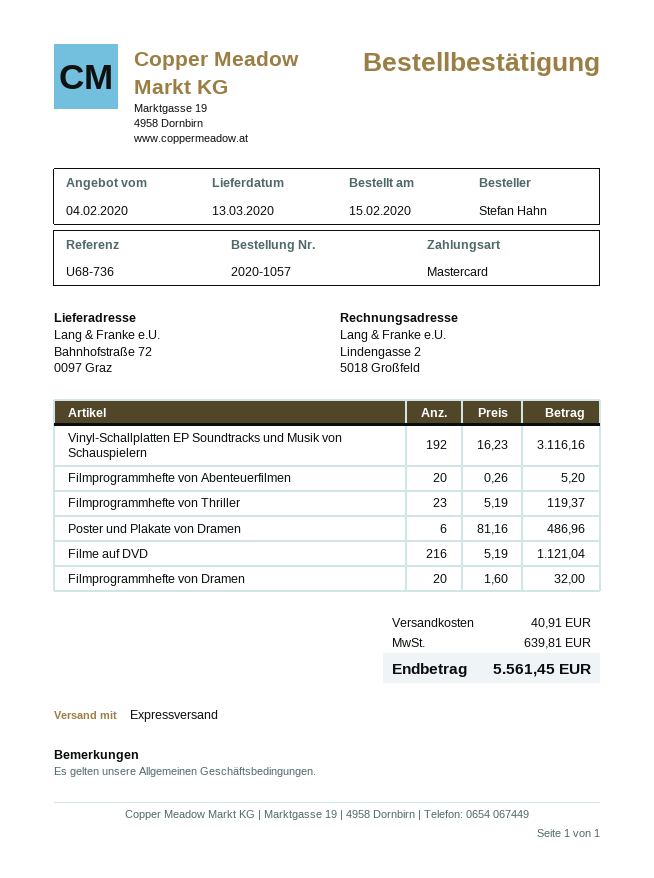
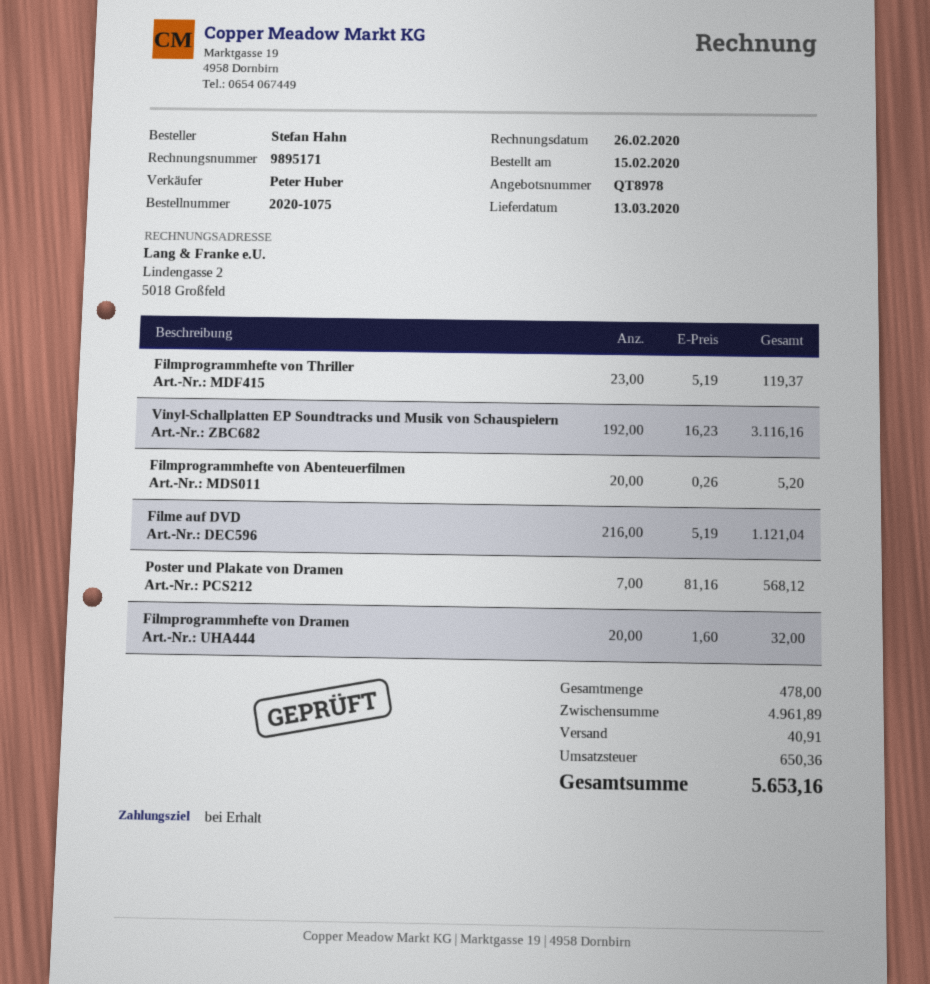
order number: 2020-1057 -> 2020-1075
Poster und Plakate von Dramen: 6 x 81.16 = 486.96 -> 7 x 81.16 = 568.12
tax: 639.81 -> 650.36
total: 5561.45 -> 5653.16

